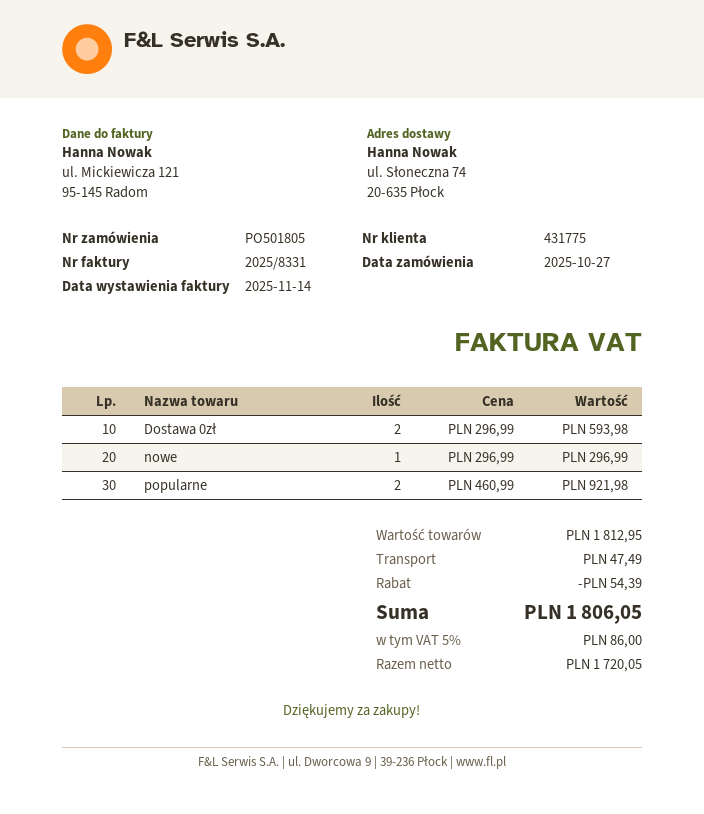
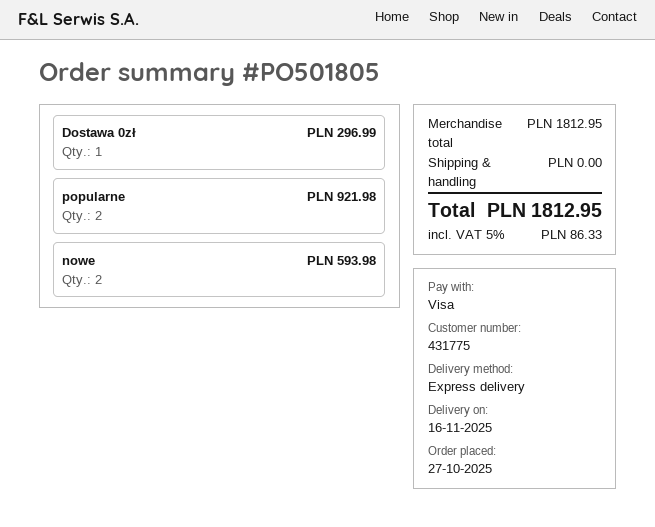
Dostawa 0zł: 2 for 593.98 -> 1 for 296.99
nowe: 1 for 296.99 -> 2 for 593.98
discount: 54.39 -> none
shipping: 47.49 -> 0.00
tax: 5% = 86.00 -> 5% = 86.33
total: 1806.05 -> 1812.95

